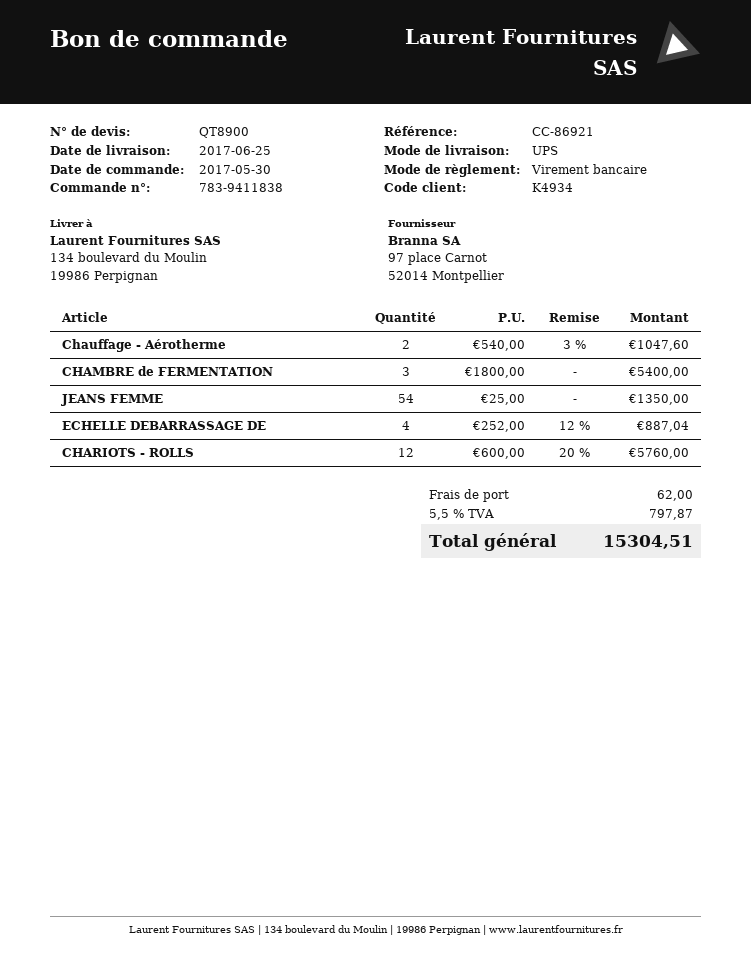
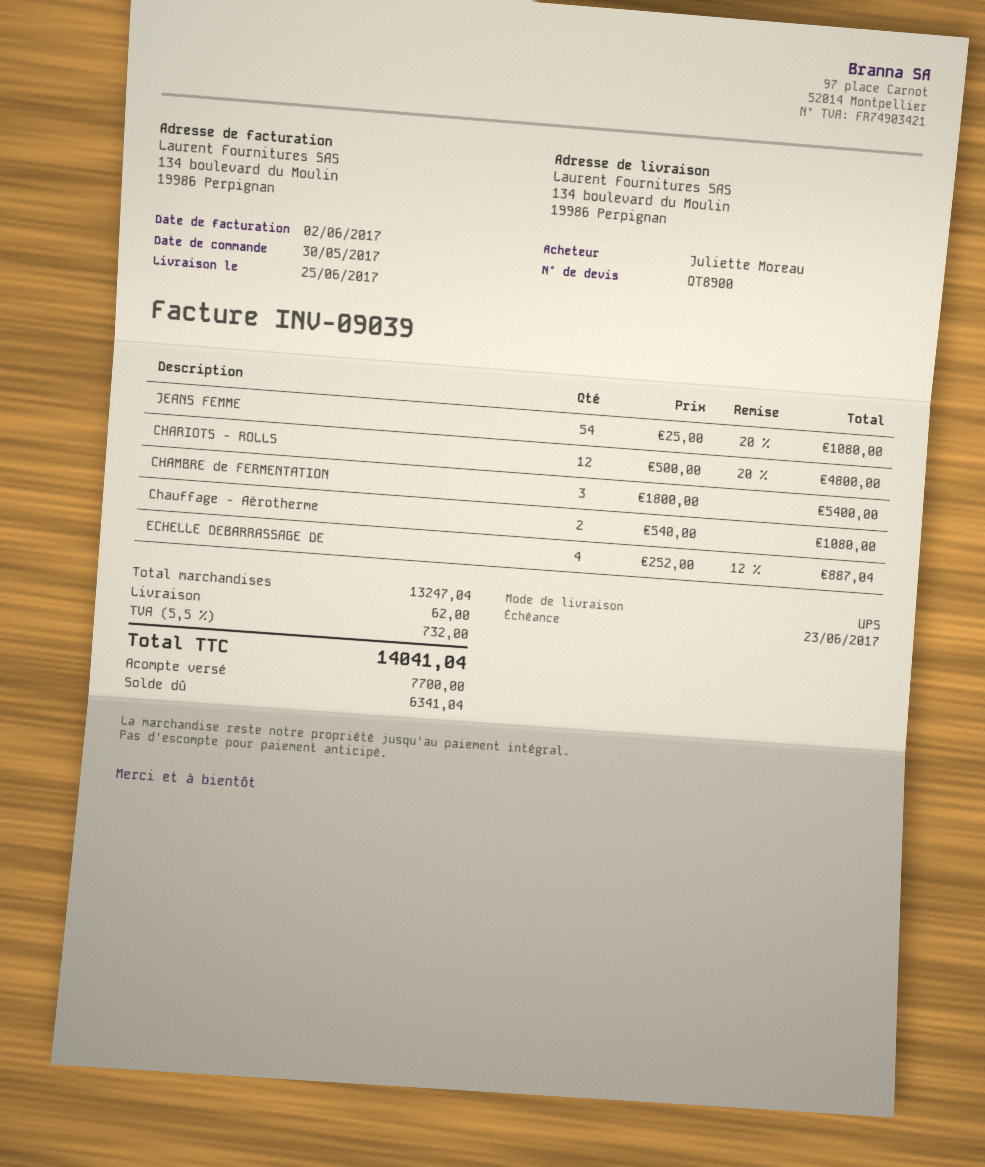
Chauffage - Aérotherme: 2 x 540.00 - 3% = 1047.60 -> 2 x 540.00 = 1080.00
JEANS FEMME: 54 x 25.00 = 1350.00 -> 54 x 25.00 - 20% = 1080.00
CHARIOTS - ROLLS: 12 x 600.00 - 20% = 5760.00 -> 12 x 500.00 - 20% = 4800.00
tax: 5.5% = 797.87 -> 5.5% = 732.00
total: 15304.51 -> 14041.04

